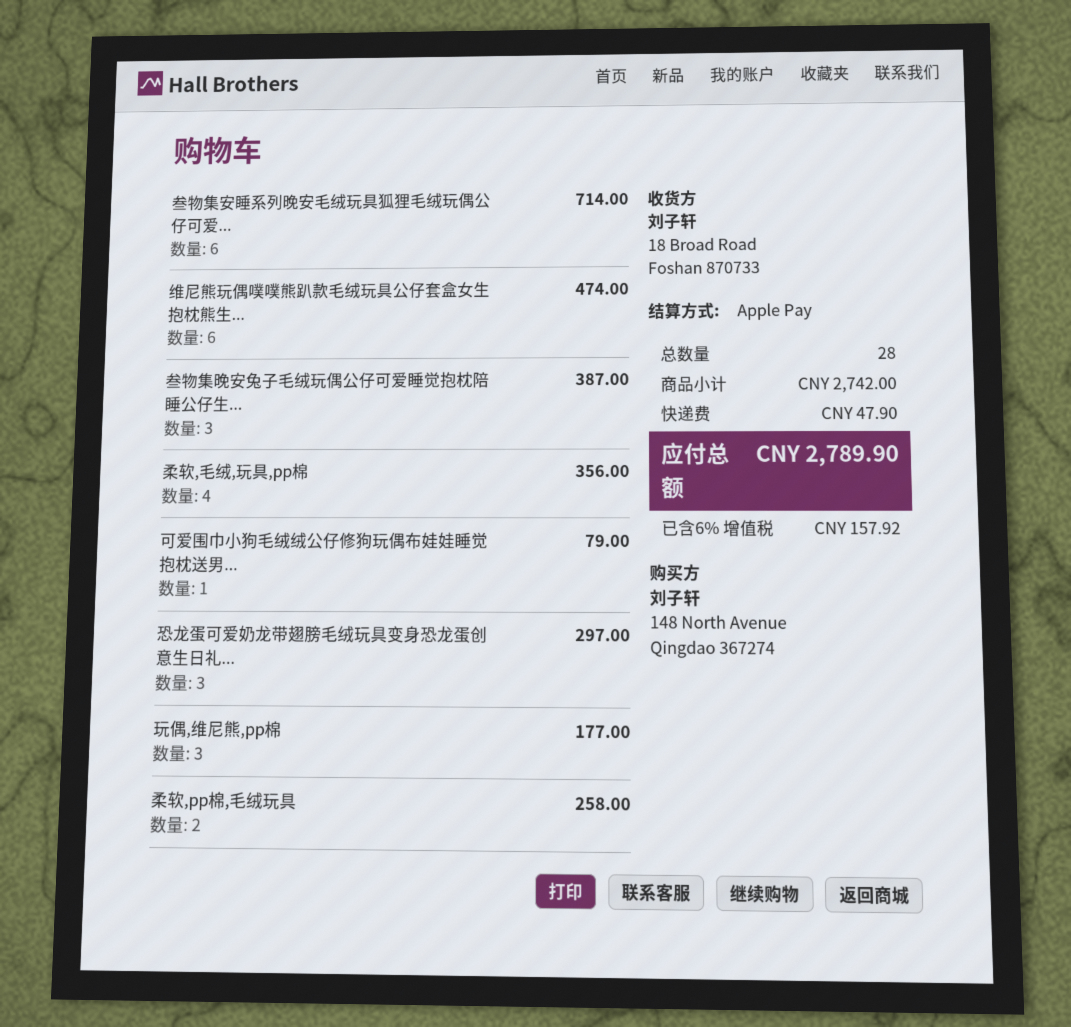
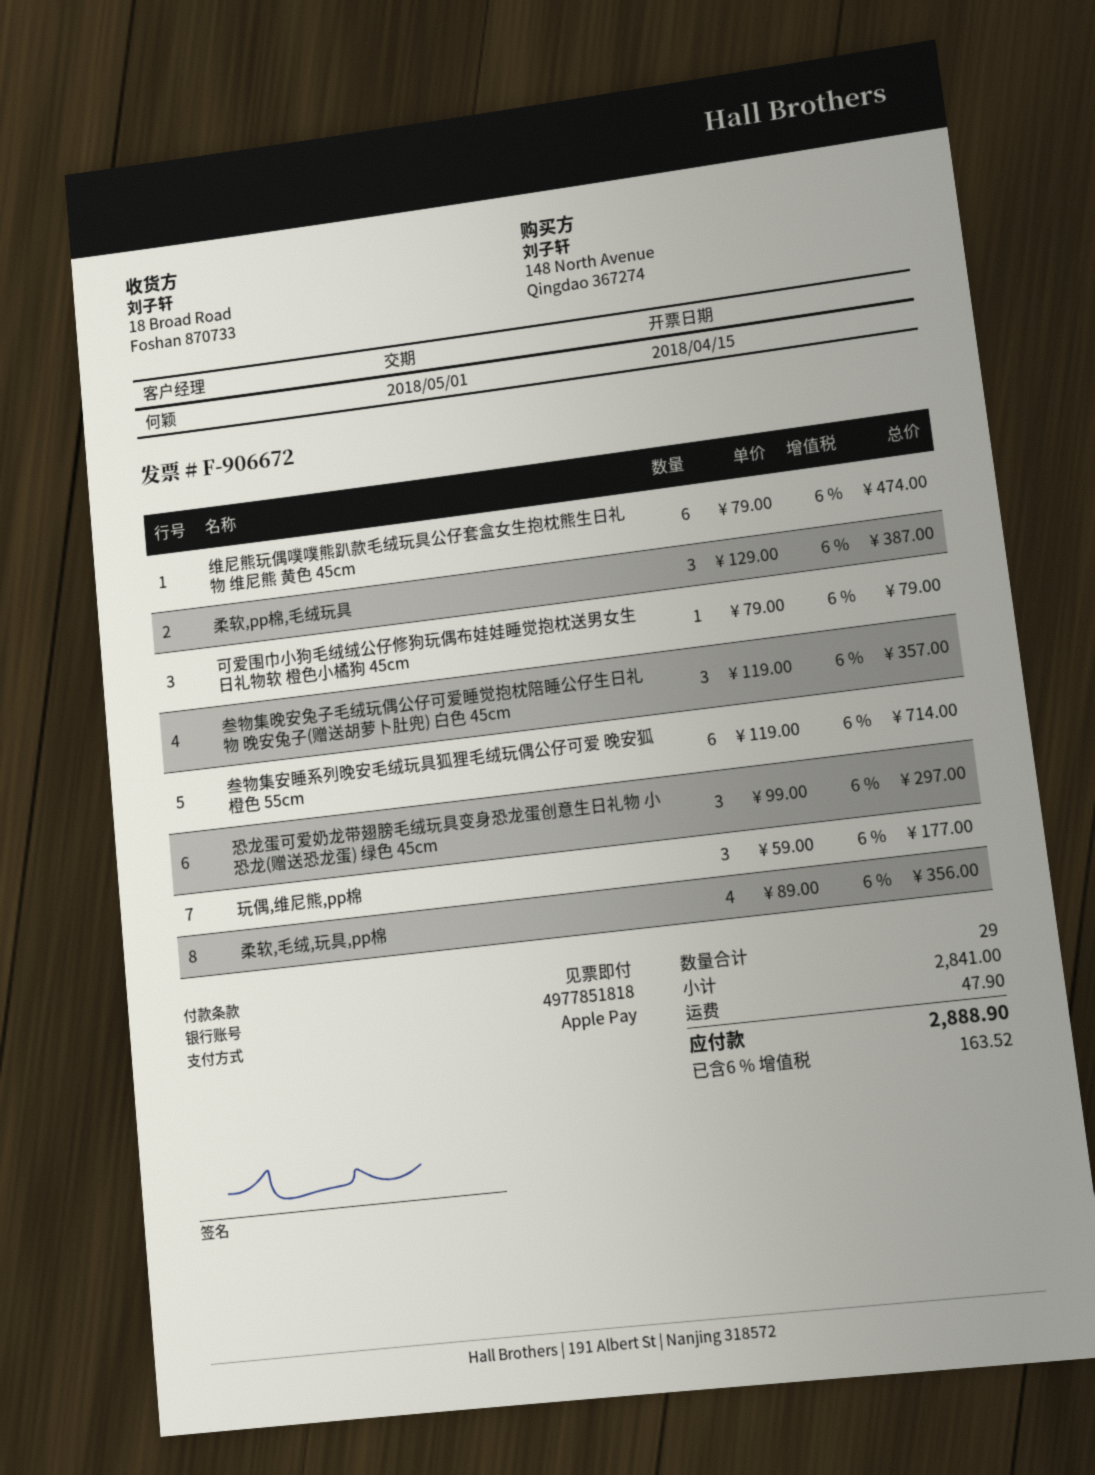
叁物集晚安兔子毛绒玩偶公仔可爱睡觉抱枕陪睡公仔生...: 3 for 387.00 -> 3 for 357.00
柔软,pp棉,毛绒玩具: 2 for 258.00 -> 3 for 387.00
total quantity: 28 -> 29
subtotal: 2742.00 -> 2841.00
tax: 6% = 157.92 -> 6% = 163.52
total: 2789.90 -> 2888.90

